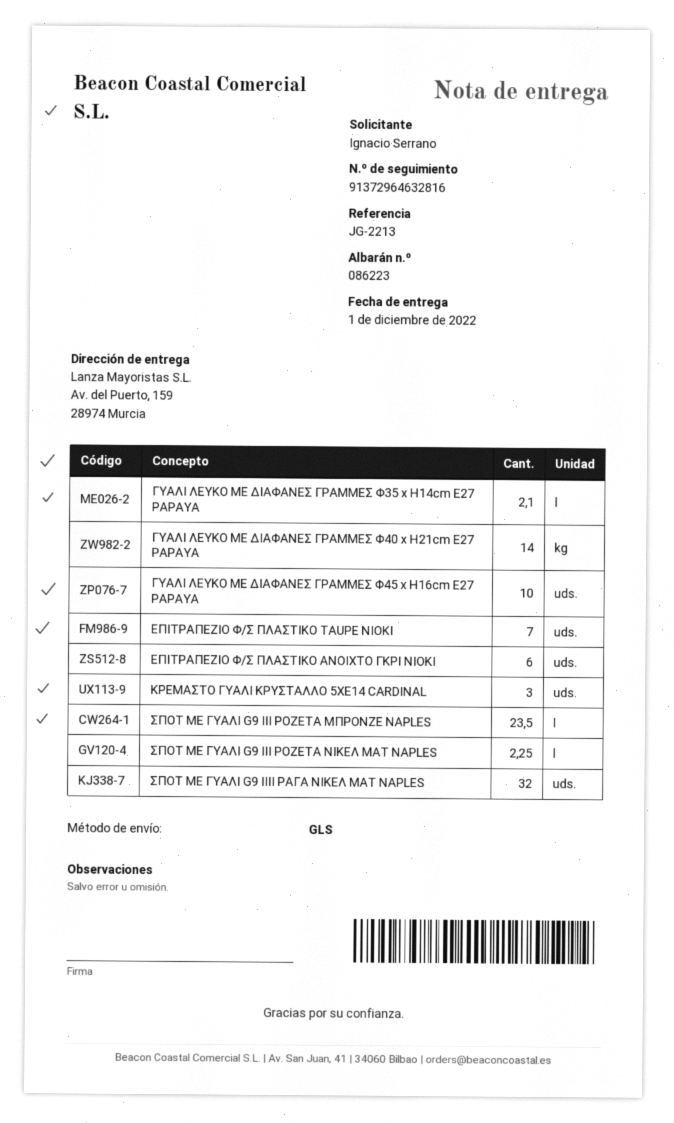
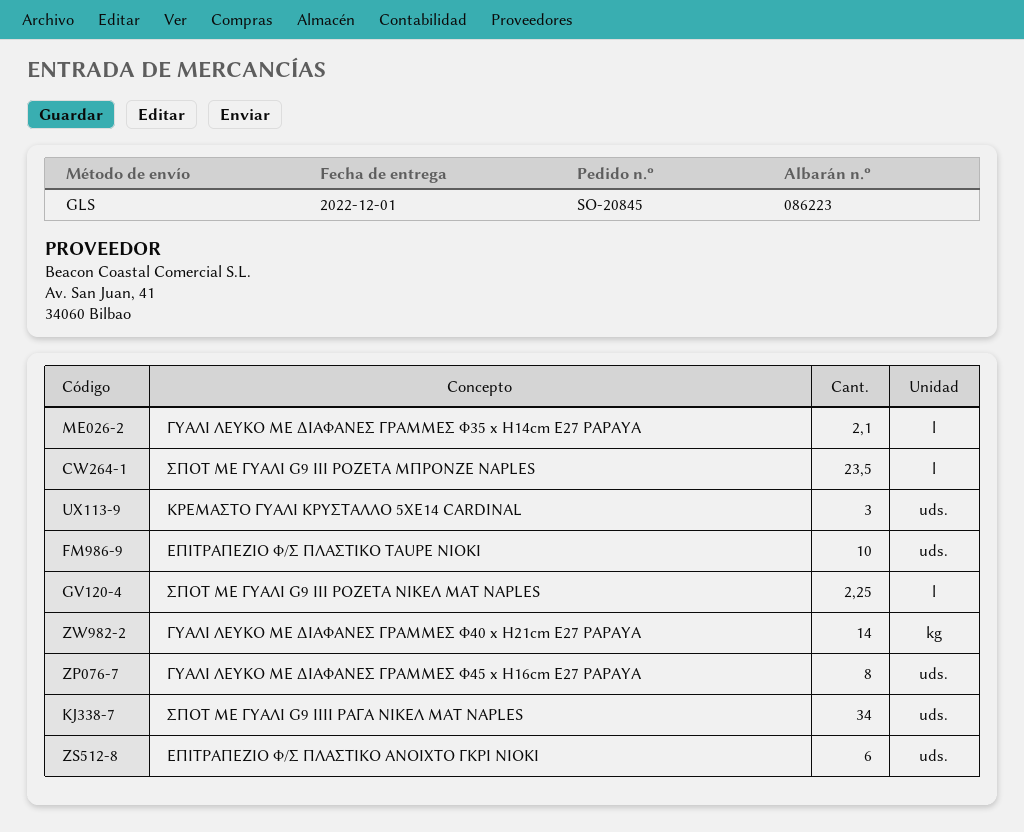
ΓΥΑΛΙ ΛΕΥΚΟ ΜΕ ΔΙΑΦΑΝΕΣ ΓΡΑΜΜΕΣ Φ45 x H16cm E27 PAPAYA: 10 -> 8
ΕΠΙΤΡΑΠΕΖΙΟ Φ/Σ ΠΛΑΣΤΙΚΟ TAUPE NIOKI: 7 -> 10
ΣΠΟΤ ΜΕ ΓΥΑΛΙ G9 IIII ΡΑΓΑ ΝΙΚΕΛ ΜΑΤ NAPLES: 32 -> 34

